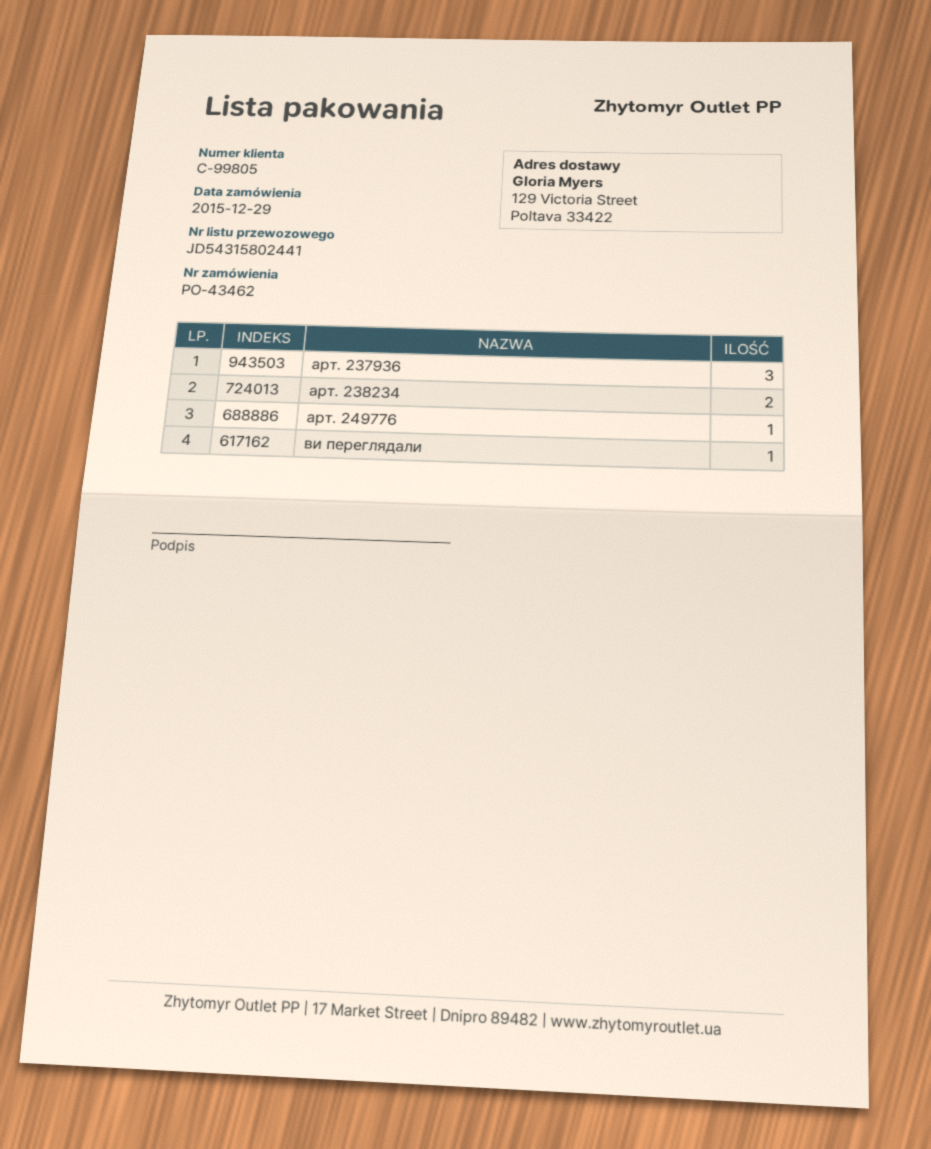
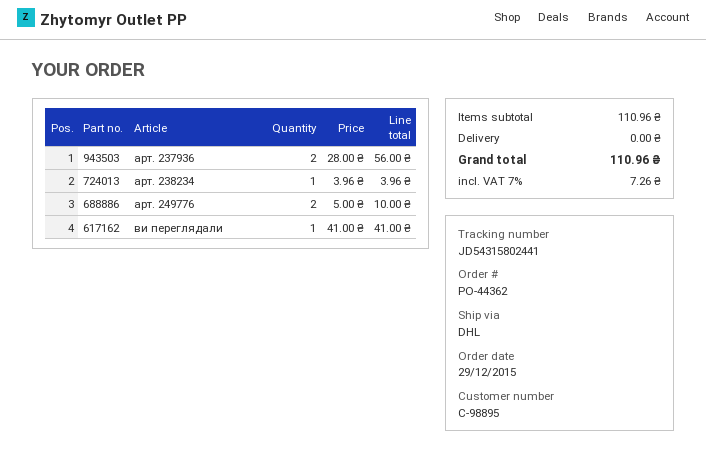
order number: PO-43462 -> PO-44362
customer number: C-99805 -> C-98895
арт. 237936: 3 -> 2
арт. 238234: 2 -> 1
арт. 249776: 1 -> 2

